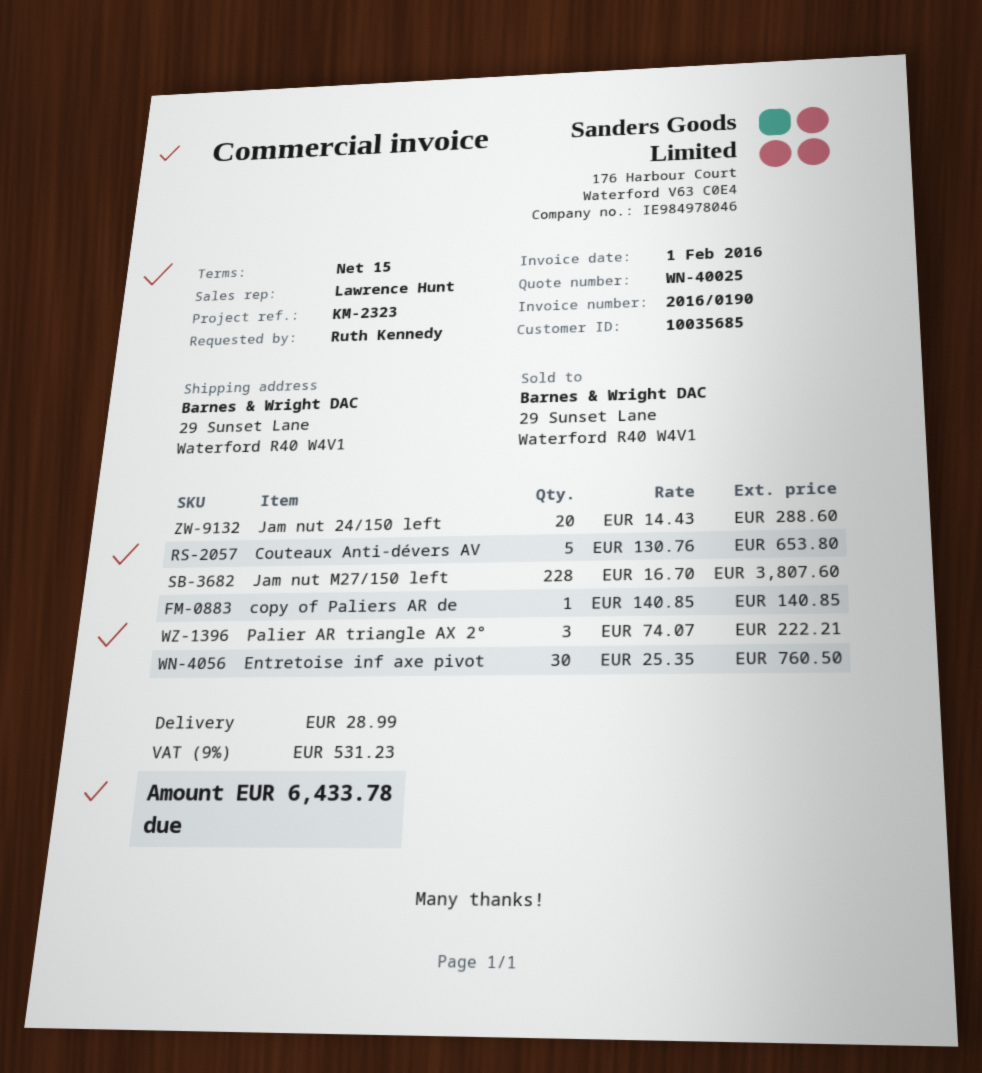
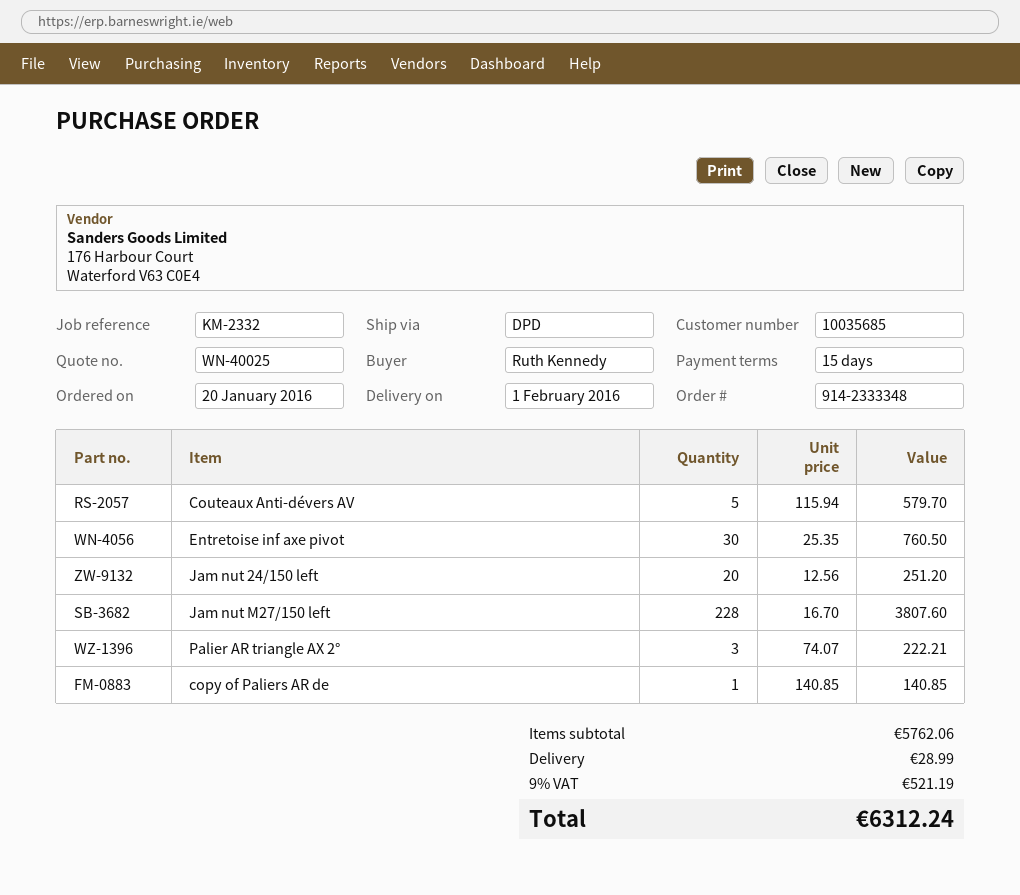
reference: KM-2323 -> KM-2332
Jam nut 24/150 left: 20 x 14.43 = 288.60 -> 20 x 12.56 = 251.20
Couteaux Anti-dévers AV: 5 x 130.76 = 653.80 -> 5 x 115.94 = 579.70
tax: 9% = 531.23 -> 9% = 521.19
total: 6433.78 -> 6312.24

